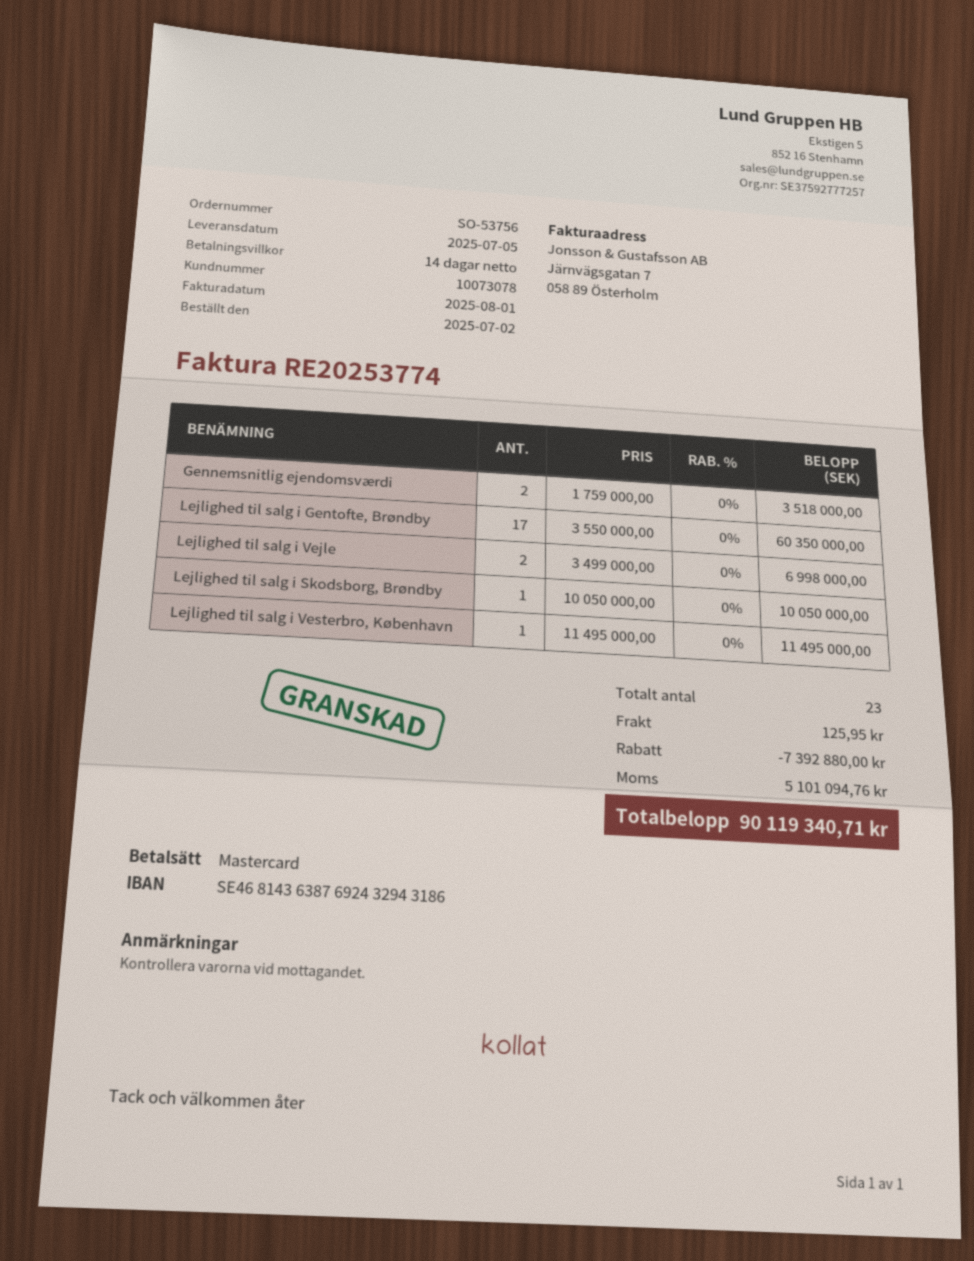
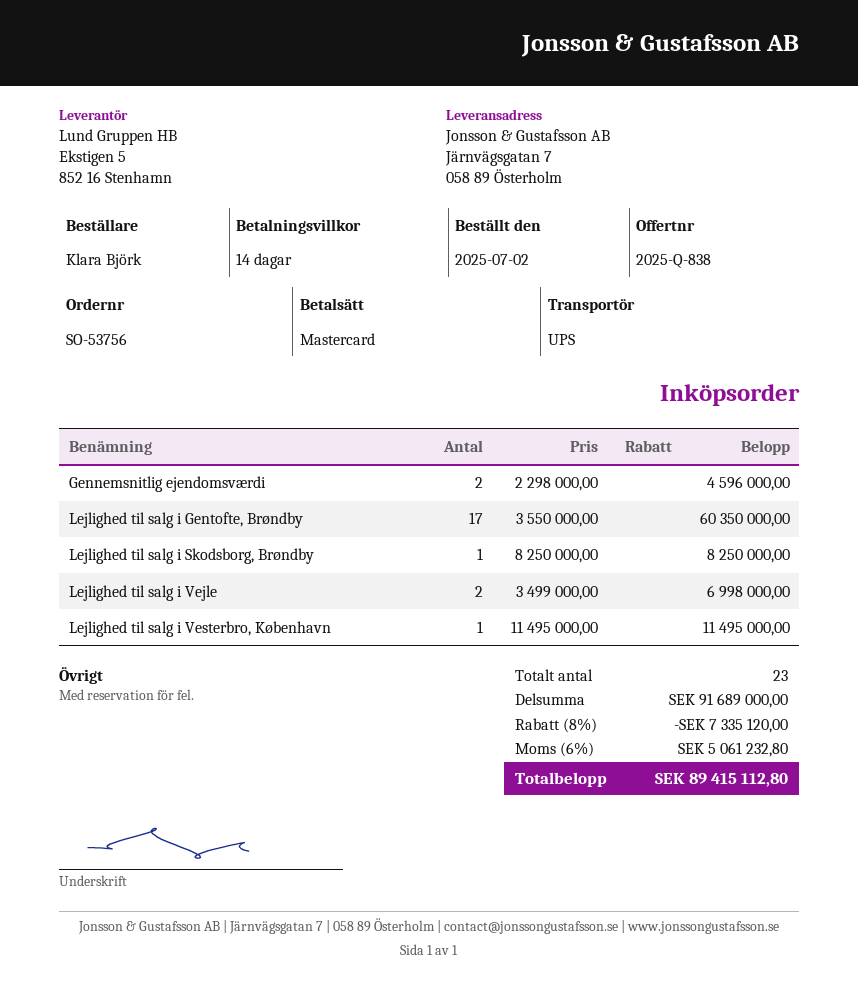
Gennemsnitlig ejendomsværdi: 2 x 1759000.00 = 3518000.00 -> 2 x 2298000.00 = 4596000.00
Lejlighed til salg i Skodsborg, Brøndby: 1 x 10050000.00 = 10050000.00 -> 1 x 8250000.00 = 8250000.00
discount: 7392880.00 -> 7335120.00
shipping: 125.95 -> none
tax: 5101094.76 -> 5061232.80
total: 90119340.71 -> 89415112.80

